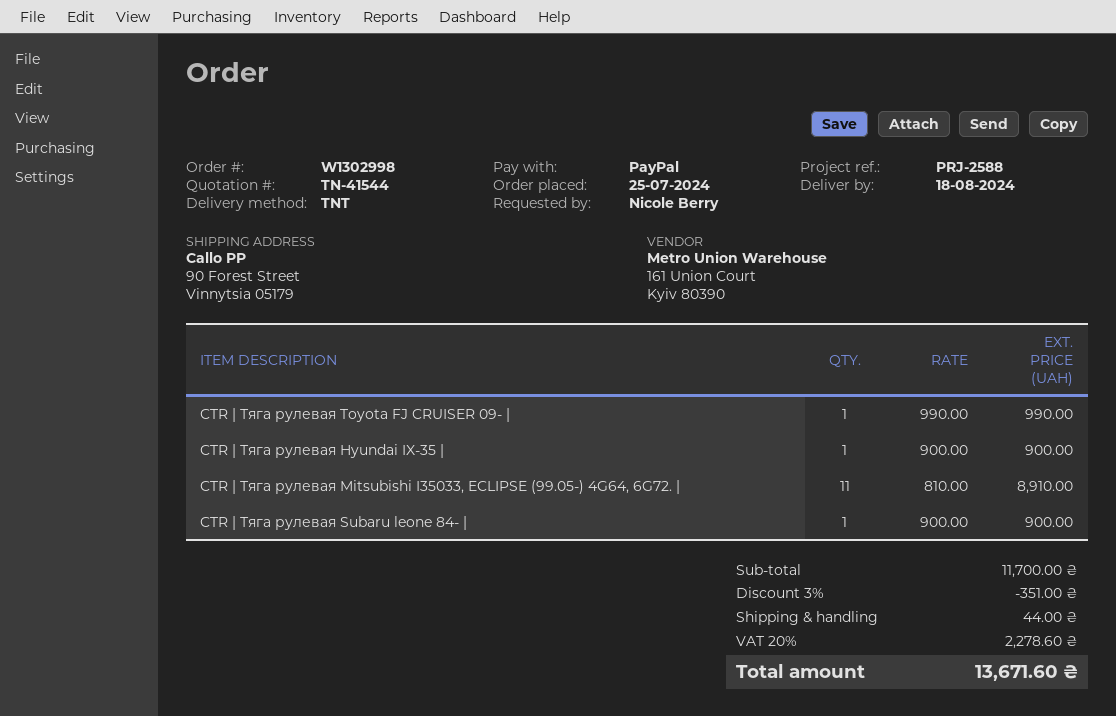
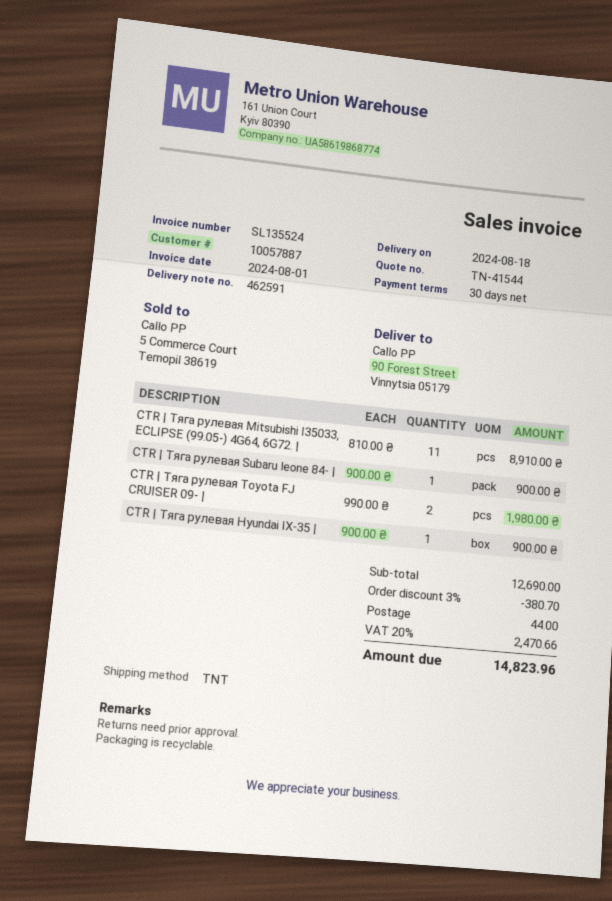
CTR | Тяга рулевая Toyota FJ CRUISER 09- |: 1 x 990.00 = 990.00 -> 2 x 990.00 = 1980.00
subtotal: 11700.00 -> 12690.00
discount: 3% = 351.00 -> 3% = 380.70
tax: 20% = 2278.60 -> 20% = 2470.66
total: 13671.60 -> 14823.96

